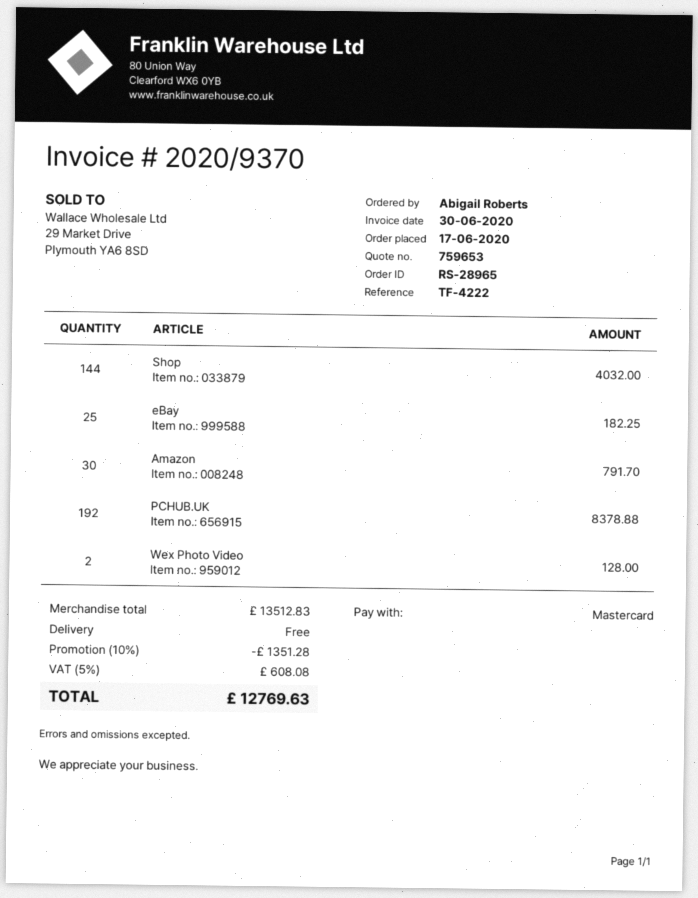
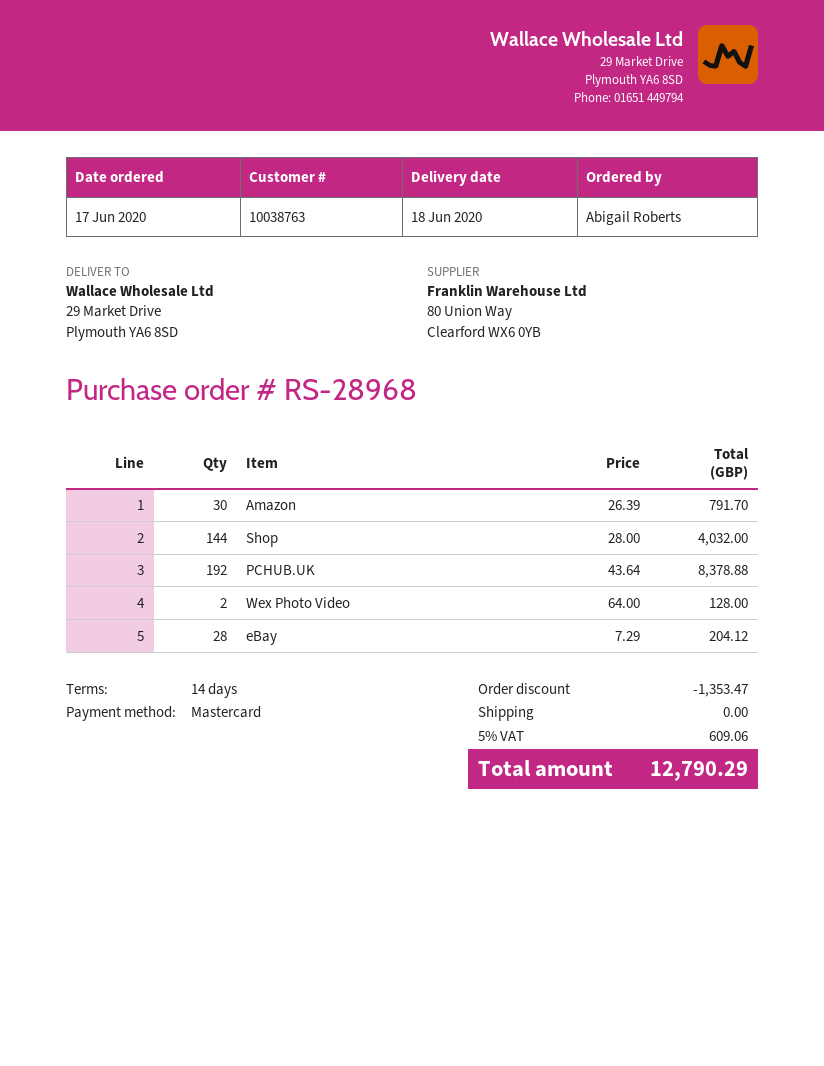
order number: RS-28965 -> RS-28968
eBay: 25 for 182.25 -> 28 for 204.12
discount: 1351.28 -> 1353.47
tax: 5% = 608.08 -> 5% = 609.06
total: 12769.63 -> 12790.29

